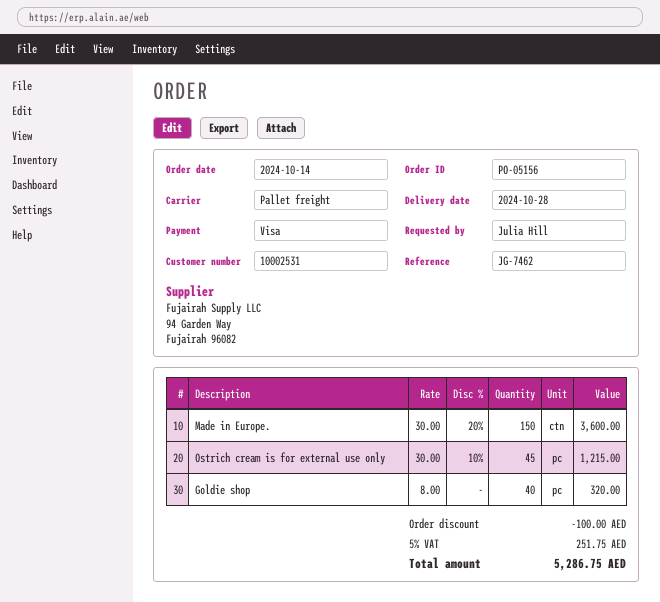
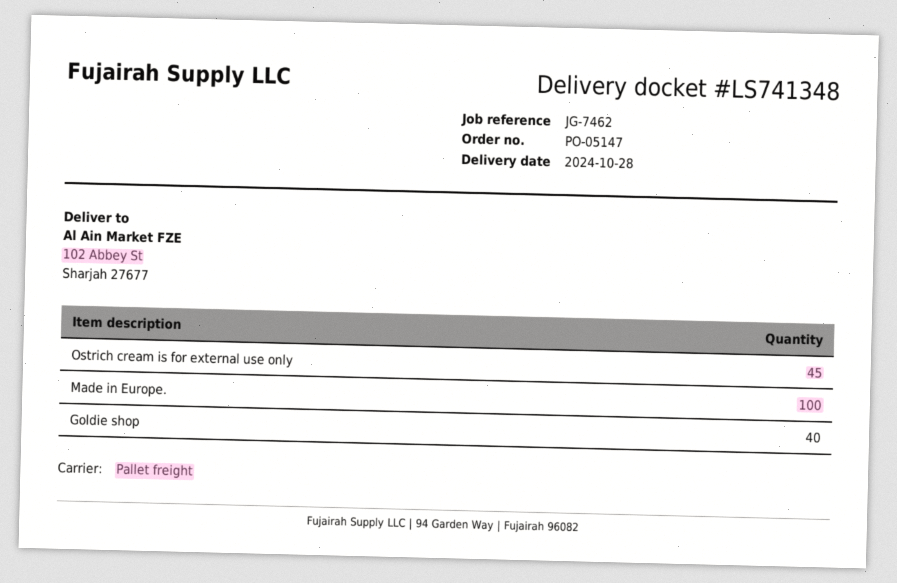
order number: PO-05156 -> PO-05147
Made in Europe.: 150 -> 100

